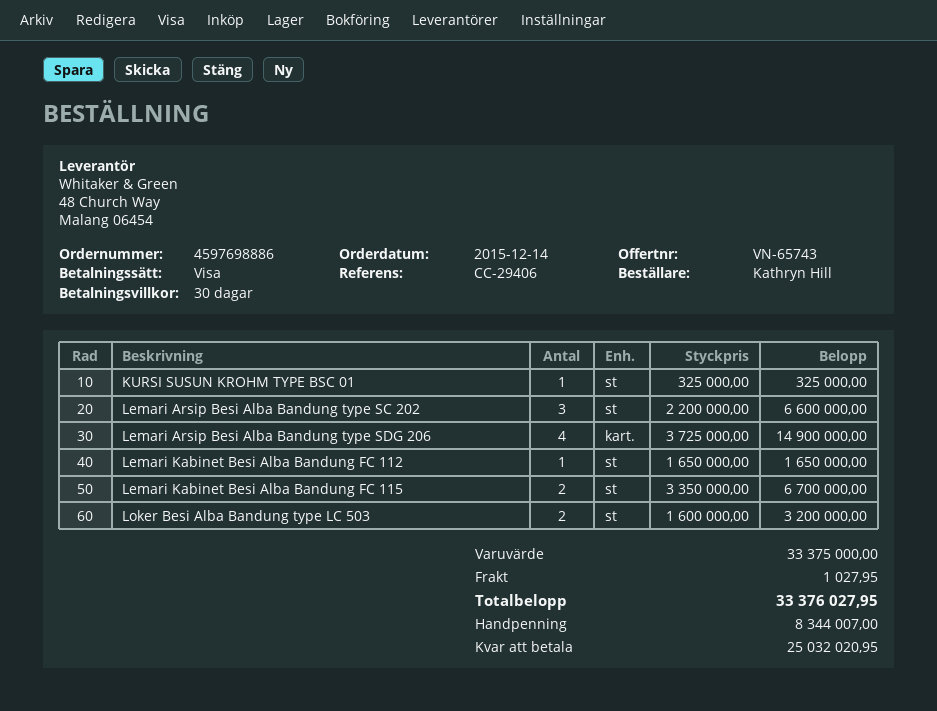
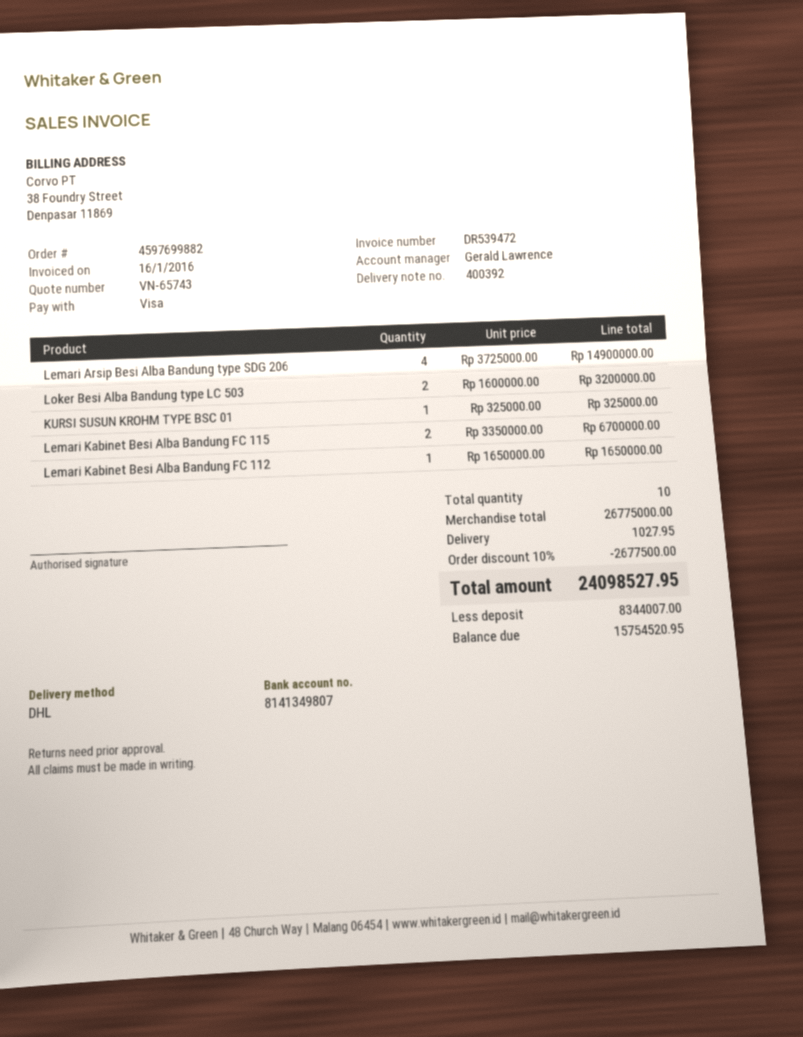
order number: 4597698886 -> 4597699882
Lemari Arsip Besi Alba Bandung type SC 202: 3 x 2200000.00 = 6600000.00 -> none
subtotal: 33375000.00 -> 26775000.00
discount: none -> 10% = 2677500.00
total: 33376027.95 -> 24098527.95
balance: 25032020.95 -> 15754520.95

